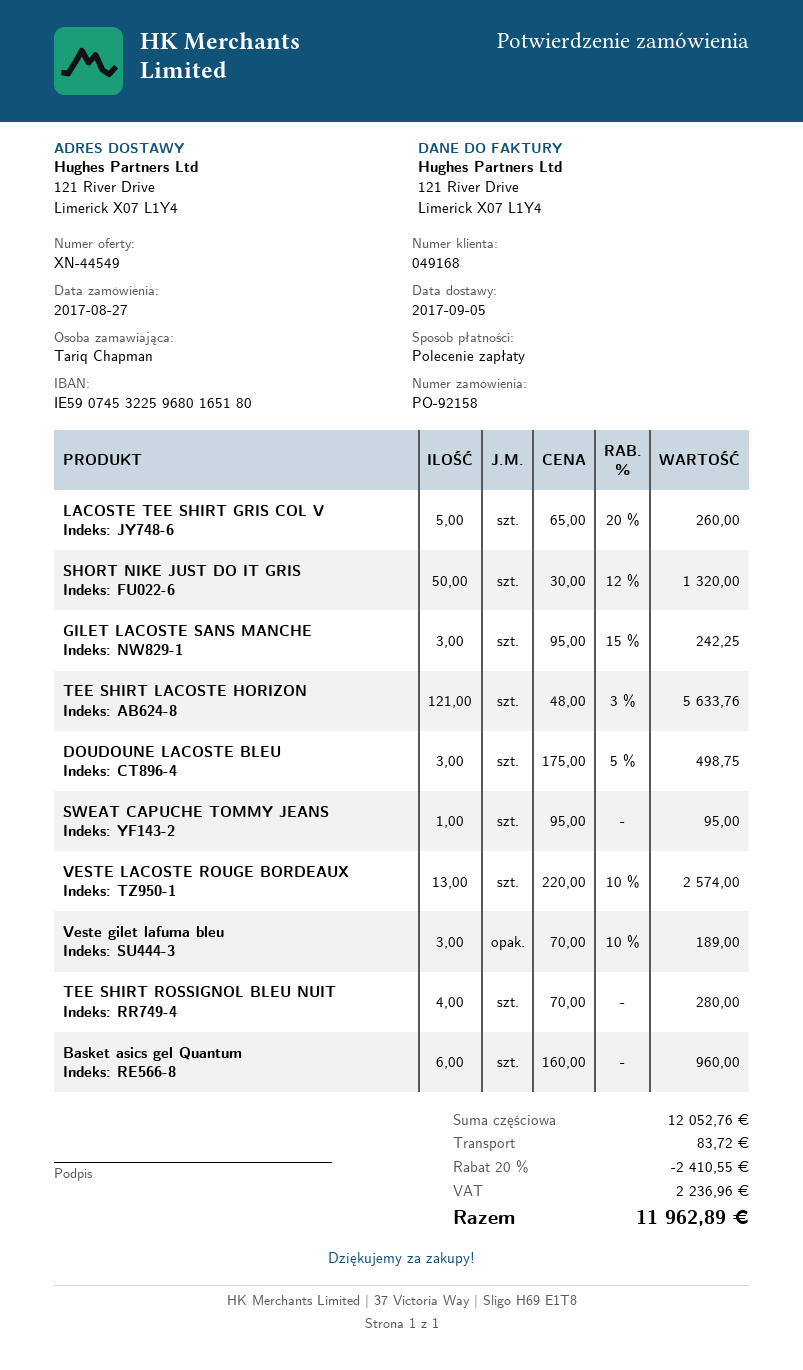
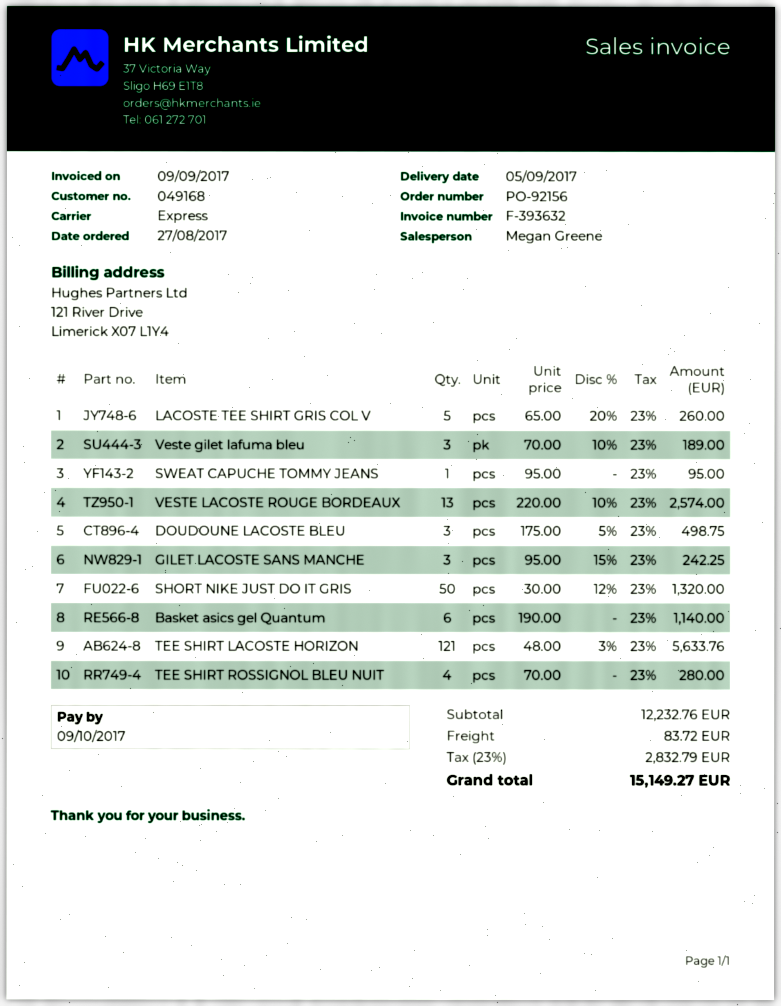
order number: PO-92158 -> PO-92156
Basket asics gel Quantum: 6 x 160.00 = 960.00 -> 6 x 190.00 = 1140.00
subtotal: 12052.76 -> 12232.76
discount: 20% = 2410.55 -> none
tax: 2236.96 -> 2832.79
total: 11962.89 -> 15149.27

